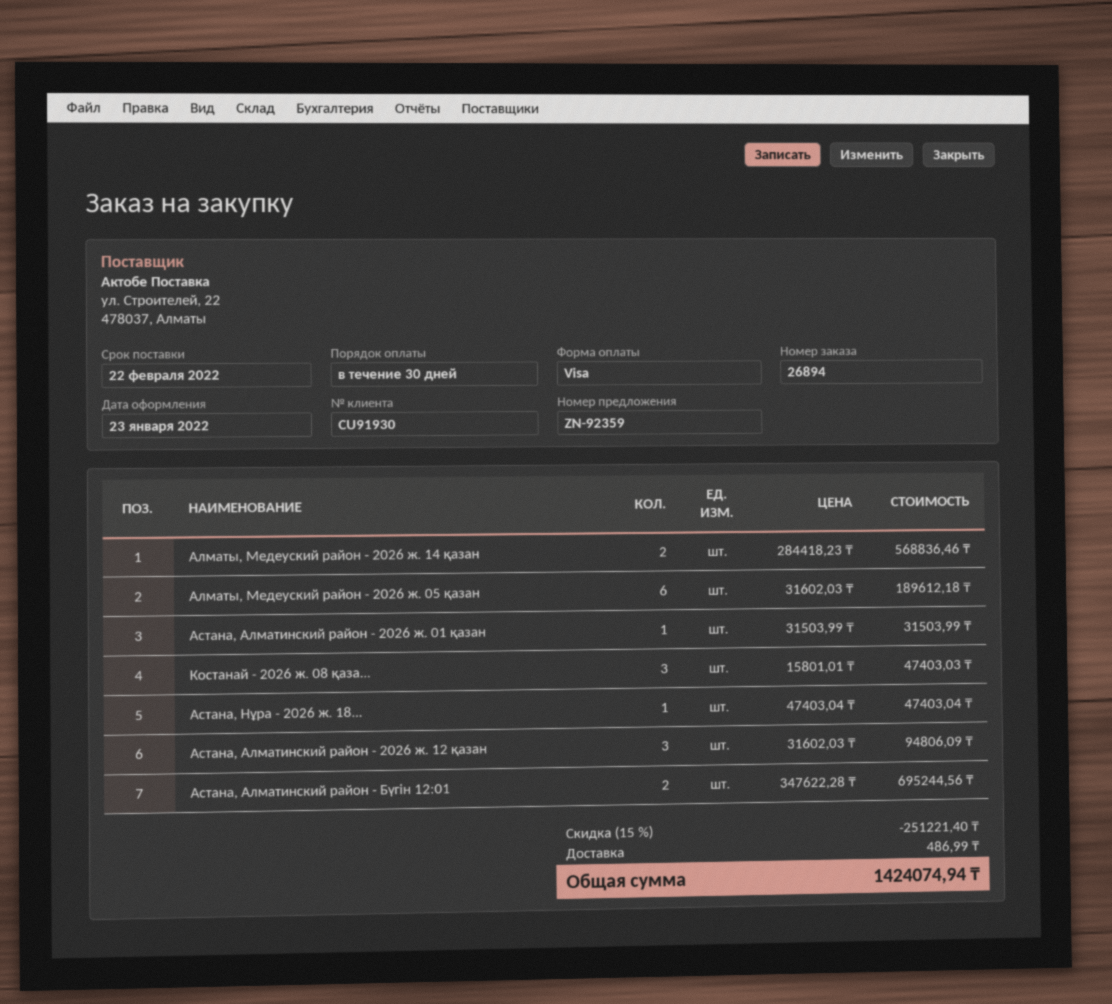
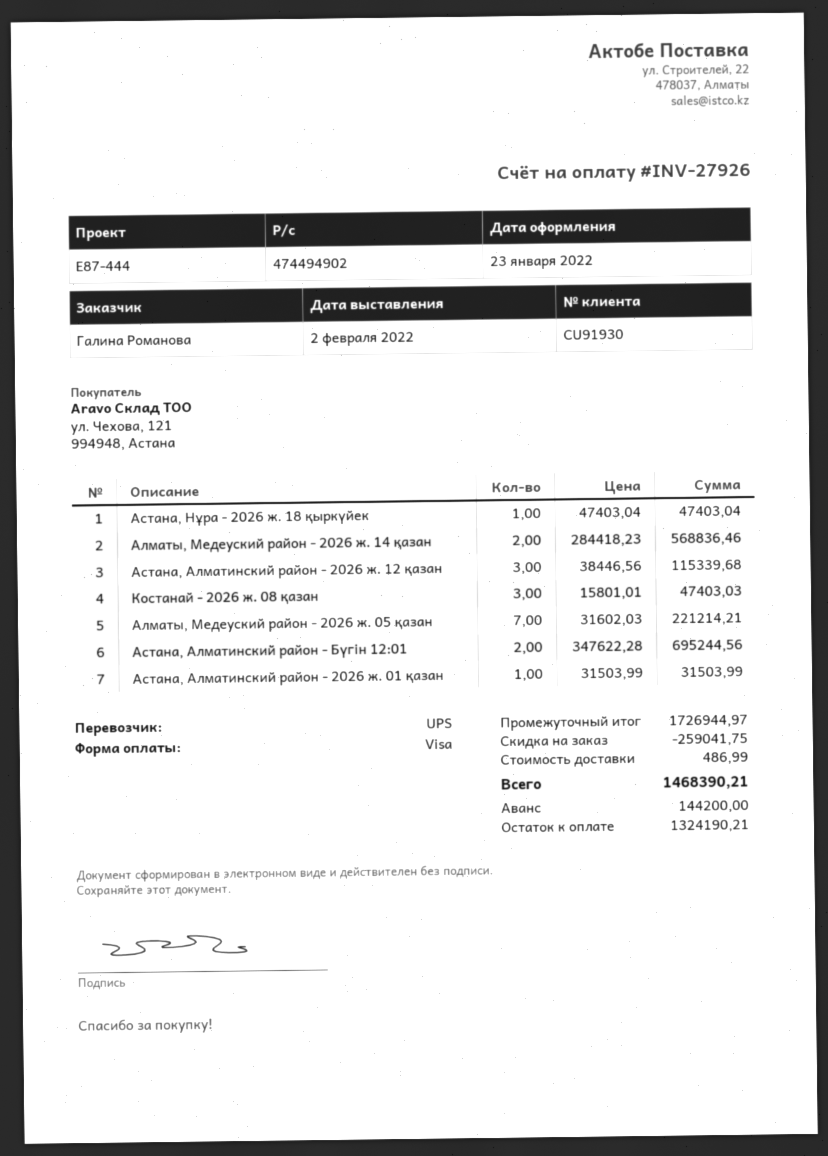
Алматы, Медеуский район - 2026 ж. 05 қазан: 6 x 31602.03 = 189612.18 -> 7 x 31602.03 = 221214.21
Астана, Алматинский район - 2026 ж. 12 қазан: 3 x 31602.03 = 94806.09 -> 3 x 38446.56 = 115339.68
discount: 251221.40 -> 259041.75
total: 1424074.94 -> 1468390.21

